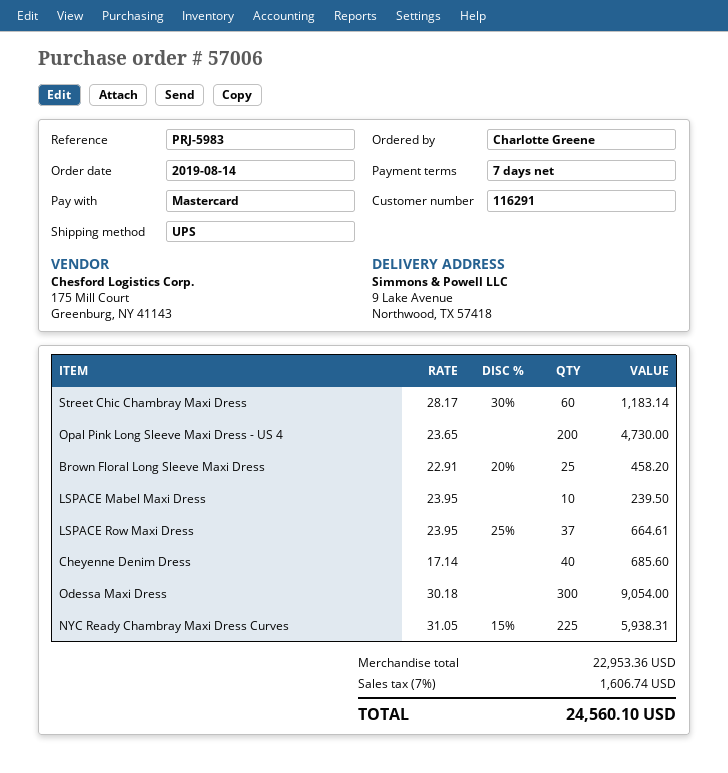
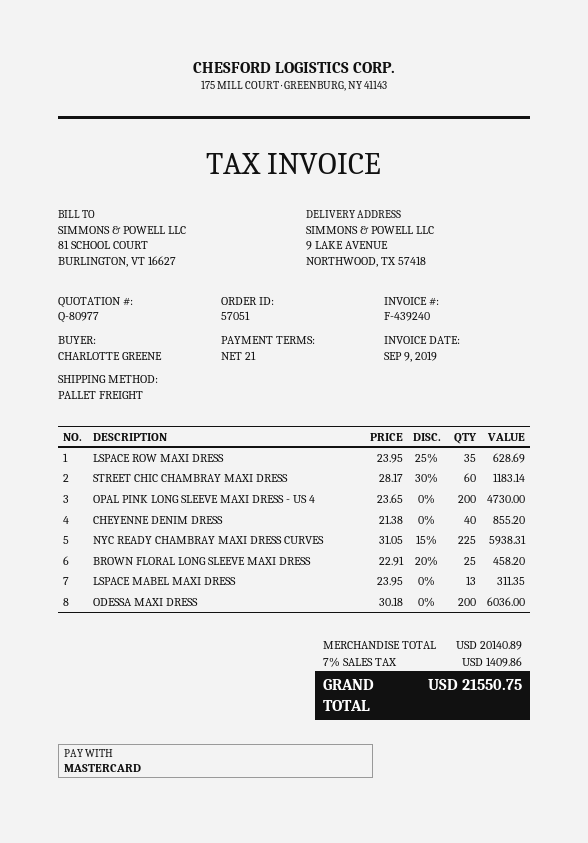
order number: 57006 -> 57051
payment terms: 7 days -> 21 days
shipping method: UPS -> pallet freight
LSPACE Mabel Maxi Dress: 10 x 23.95 = 239.50 -> 13 x 23.95 = 311.35
LSPACE Row Maxi Dress: 37 x 23.95 - 25% = 664.61 -> 35 x 23.95 - 25% = 628.69
Cheyenne Denim Dress: 40 x 17.14 = 685.60 -> 40 x 21.38 = 855.20
Odessa Maxi Dress: 300 x 30.18 = 9054.00 -> 200 x 30.18 = 6036.00
subtotal: 22953.36 -> 20140.89
tax: 7% = 1606.74 -> 7% = 1409.86
total: 24560.10 -> 21550.75

